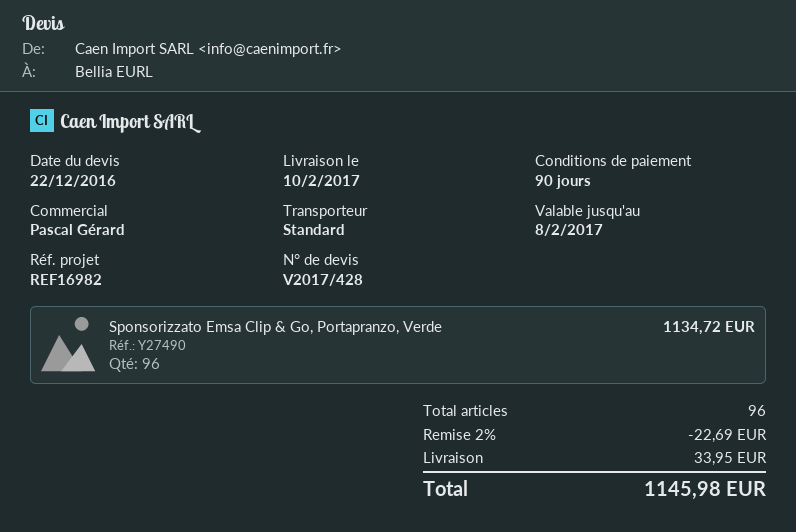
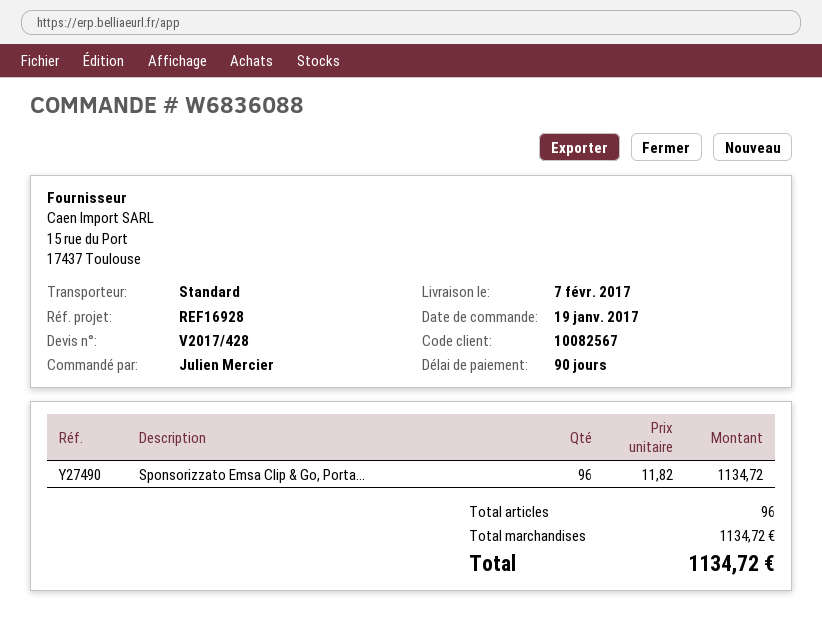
delivery date: 2017-02-10 -> 2017-02-07
reference: REF16982 -> REF16928
discount: 2% = 22.69 -> none
shipping: 33.95 -> none
total: 1145.98 -> 1134.72

